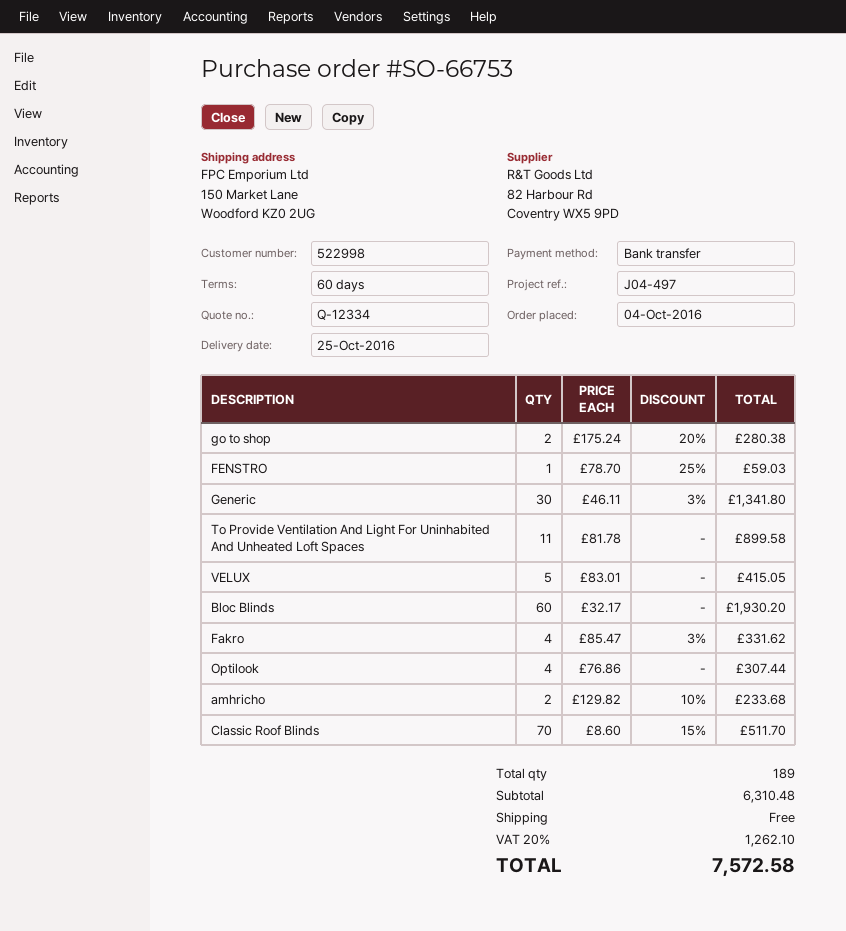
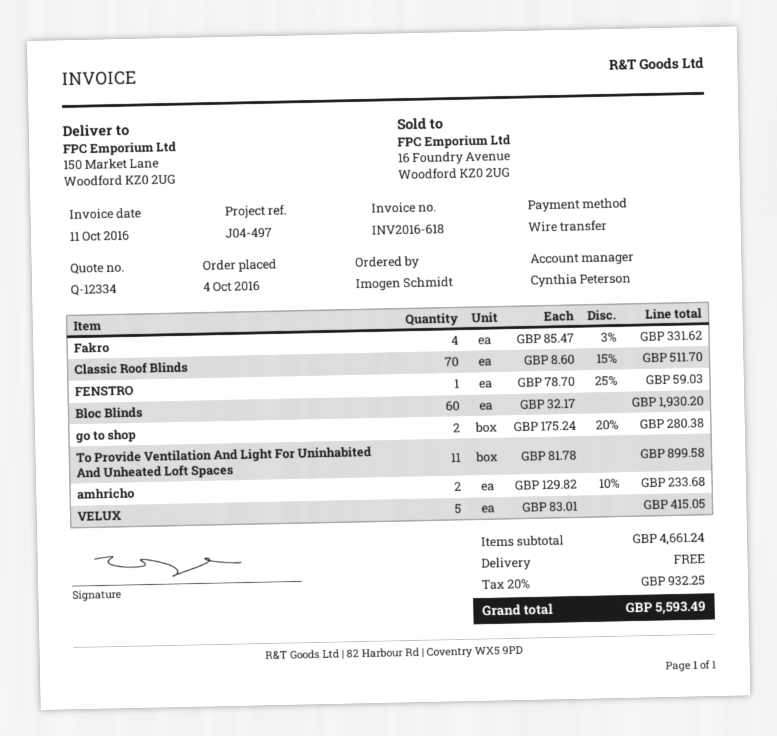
Generic: 30 x 46.11 - 3% = 1341.80 -> none
Optilook: 4 x 76.86 = 307.44 -> none
subtotal: 6310.48 -> 4661.24
tax: 20% = 1262.10 -> 20% = 932.25
total: 7572.58 -> 5593.49

